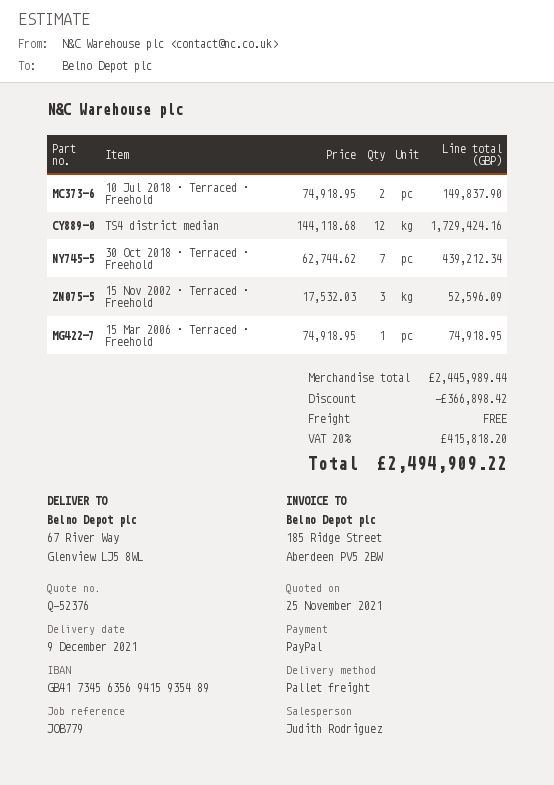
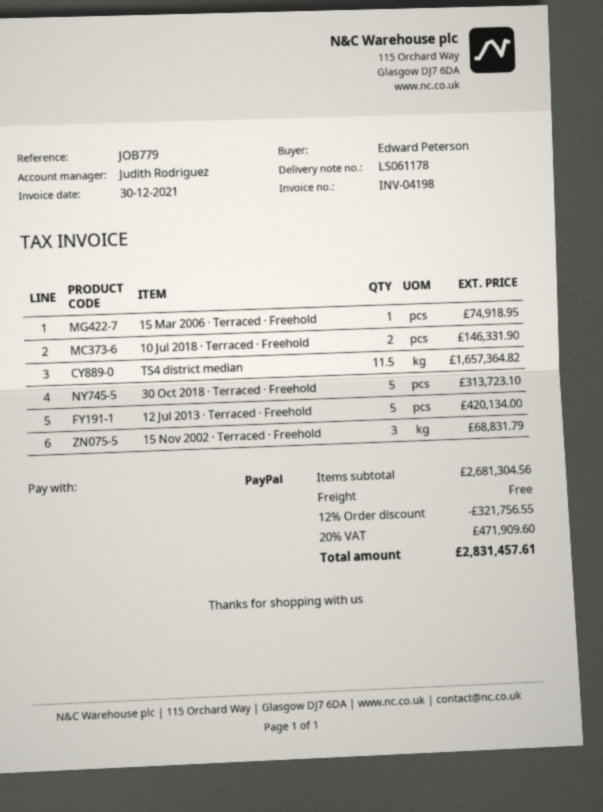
10 Jul 2018 · Terraced · Freehold: 2 for 149837.90 -> 2 for 146331.90
TS4 district median: 12 for 1729424.16 -> 11.5 for 1657364.82
30 Oct 2018 · Terraced · Freehold: 7 for 439212.34 -> 5 for 313723.10
15 Nov 2002 · Terraced · Freehold: 3 for 52596.09 -> 3 for 68831.79
12 Jul 2013 · Terraced · Freehold: none -> 5 for 420134.00
subtotal: 2445989.44 -> 2681304.56
discount: 366898.42 -> 321756.55
tax: 20% = 415818.20 -> 20% = 471909.60
total: 2494909.22 -> 2831457.61

